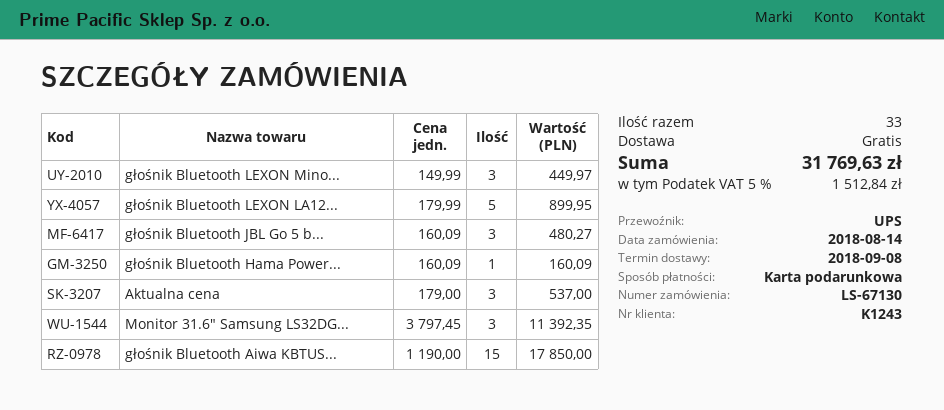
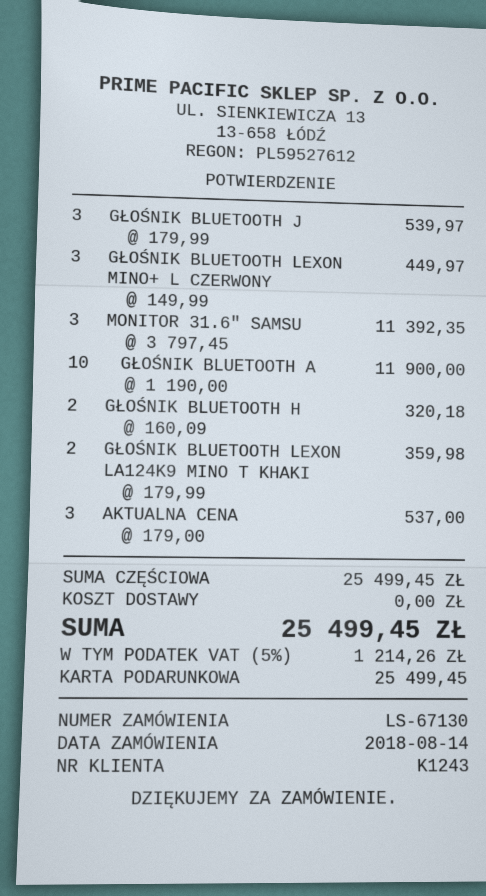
głośnik Bluetooth LEXON LA12...: 5 x 179.99 = 899.95 -> 2 x 179.99 = 359.98
głośnik Bluetooth JBL Go 5 b...: 3 x 160.09 = 480.27 -> 3 x 179.99 = 539.97
głośnik Bluetooth Hama Power...: 1 x 160.09 = 160.09 -> 2 x 160.09 = 320.18
głośnik Bluetooth Aiwa KBTUS...: 15 x 1190.00 = 17850.00 -> 10 x 1190.00 = 11900.00
tax: 5% = 1512.84 -> 5% = 1214.26
total: 31769.63 -> 25499.45

